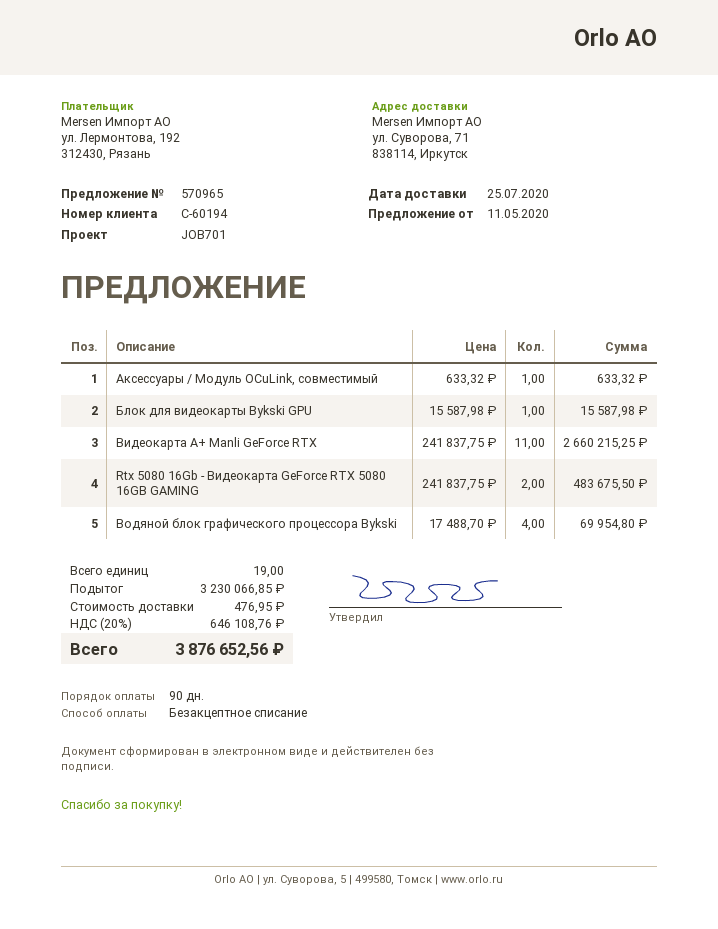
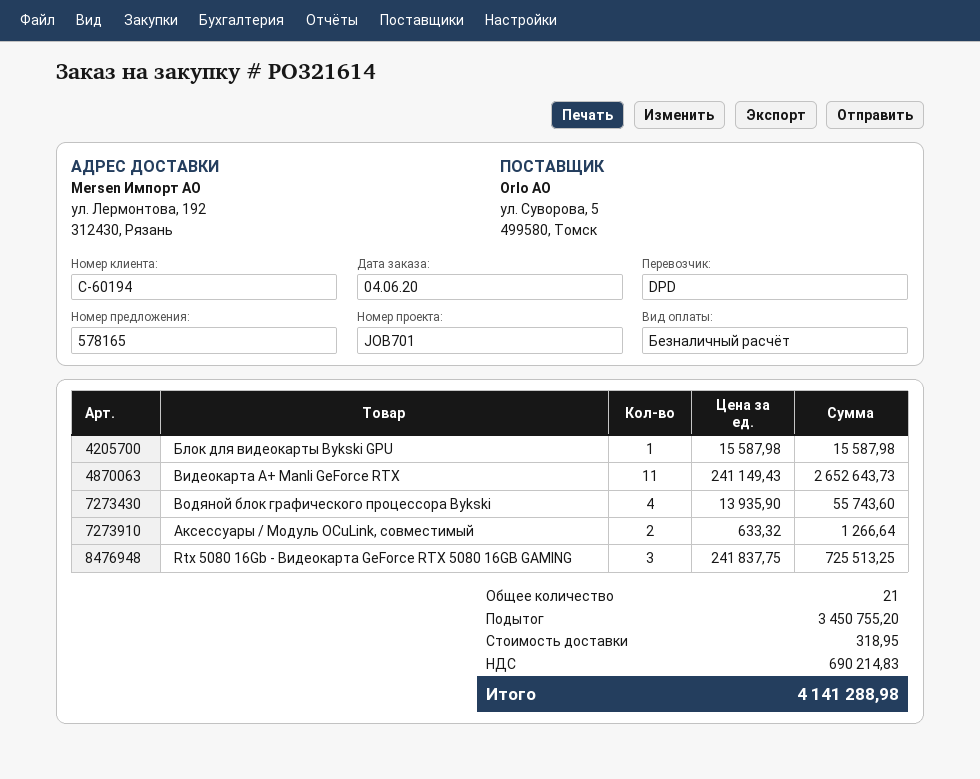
quote number: 570965 -> 578165
payment method: direct debit -> bank transfer
ship to: ул. Суворова, 71, 838114, Иркутск -> ул. Лермонтова, 192, 312430, Рязань
Аксессуары / Модуль OCuLink, совместимый: 1 x 633.32 = 633.32 -> 2 x 633.32 = 1266.64
Видеокарта A+ Manli GeForce RTX: 11 x 241837.75 = 2660215.25 -> 11 x 241149.43 = 2652643.73
Rtx 5080 16Gb - Видеокарта GeForce RTX 5080 16GB GAMING: 2 x 241837.75 = 483675.50 -> 3 x 241837.75 = 725513.25
Водяной блок графического процессора Bykski: 4 x 17488.70 = 69954.80 -> 4 x 13935.90 = 55743.60
total quantity: 19 -> 21
subtotal: 3230066.85 -> 3450755.20
shipping: 476.95 -> 318.95
tax: 646108.76 -> 690214.83
total: 3876652.56 -> 4141288.98

